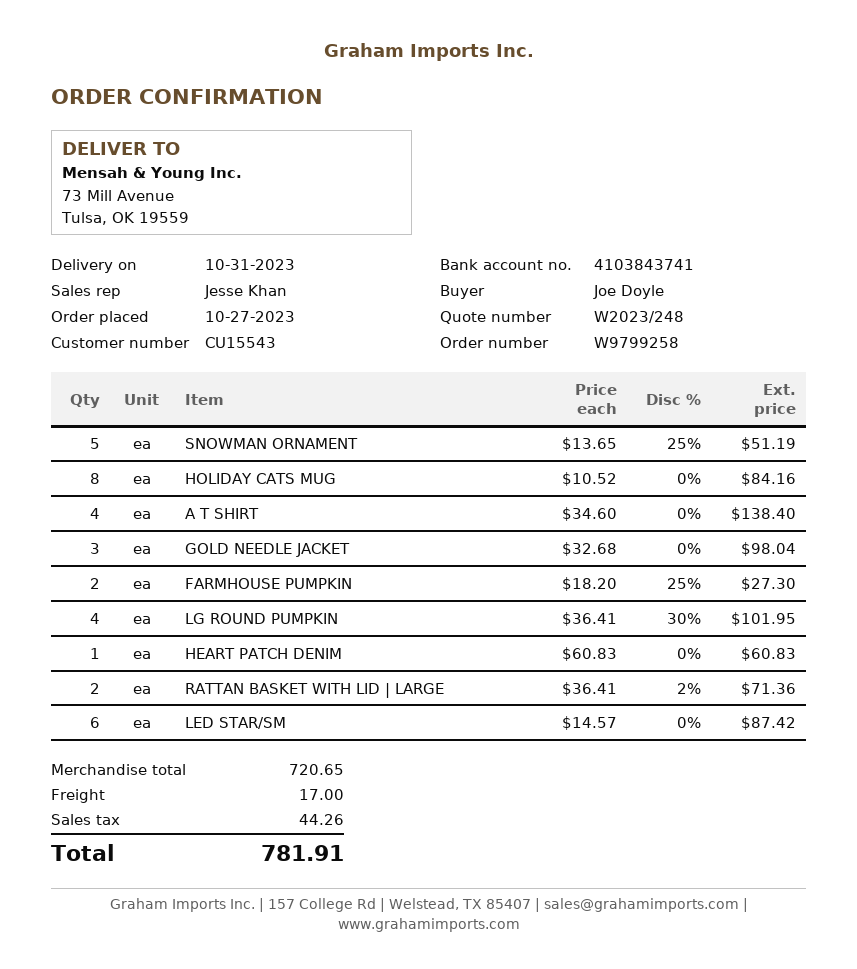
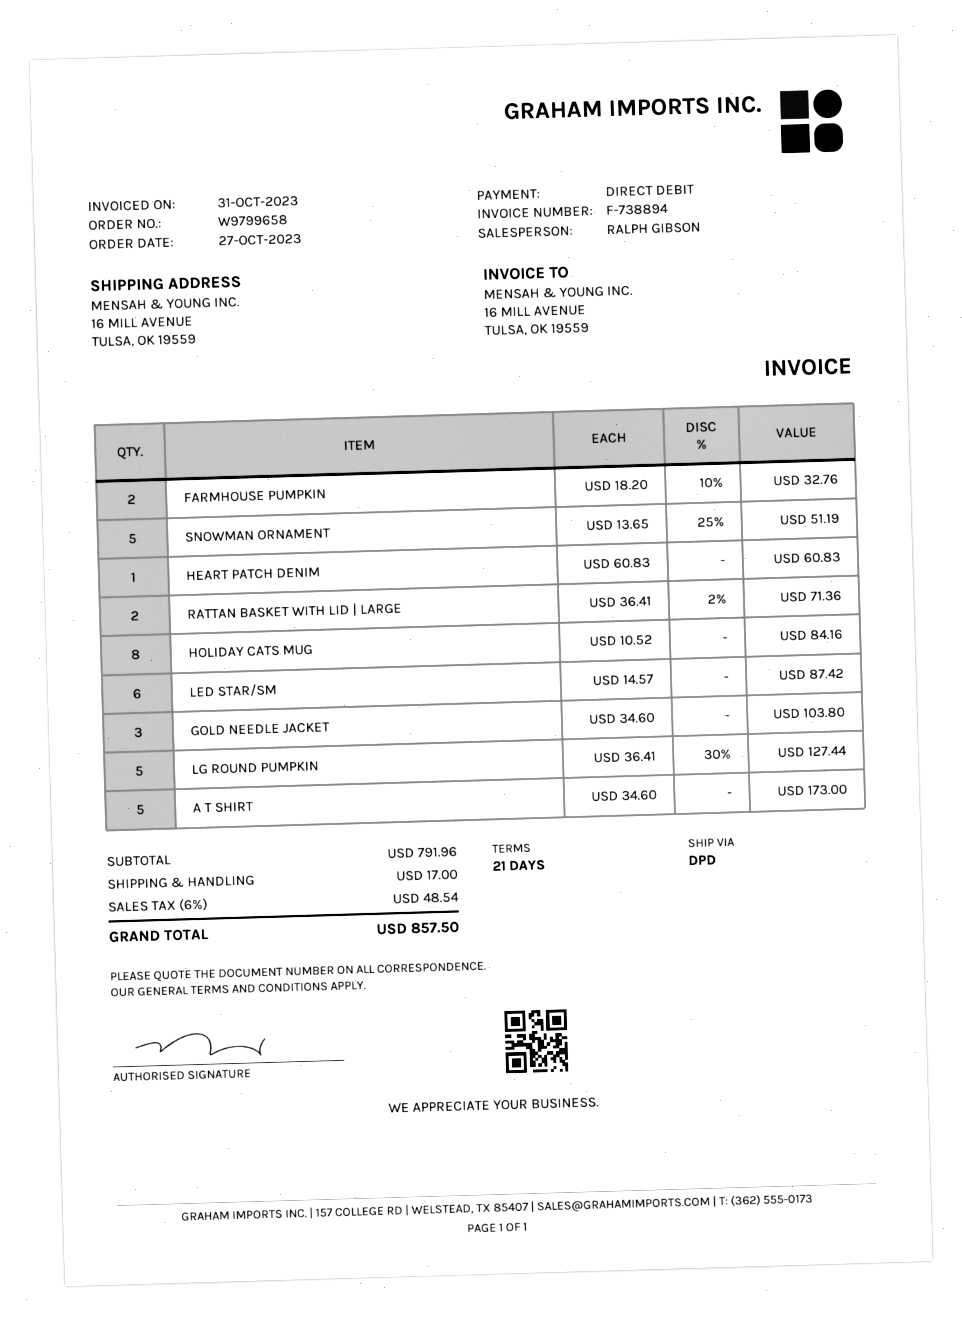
order number: W9799258 -> W9799658
sales rep: Jesse Khan -> RALPH GIBSON
ship to: 73 Mill Avenue, Tulsa, OK 19559 -> 16 MILL AVENUE, TULSA, OK 19559
A T SHIRT: 4 x 34.60 = 138.40 -> 5 x 34.60 = 173.00
GOLD NEEDLE JACKET: 3 x 32.68 = 98.04 -> 3 x 34.60 = 103.80
FARMHOUSE PUMPKIN: 2 x 18.20 - 25% = 27.30 -> 2 x 18.20 - 10% = 32.76
LG ROUND PUMPKIN: 4 x 36.41 - 30% = 101.95 -> 5 x 36.41 - 30% = 127.44
subtotal: 720.65 -> 791.96
tax: 44.26 -> 48.54
total: 781.91 -> 857.50

